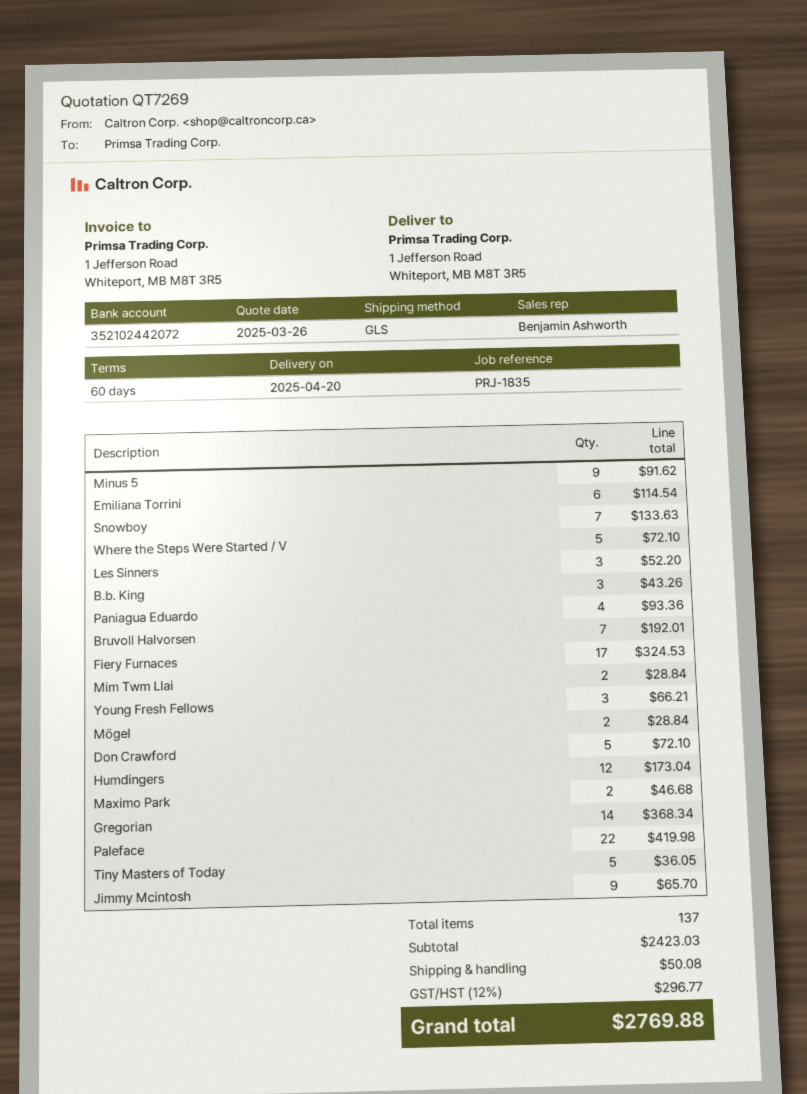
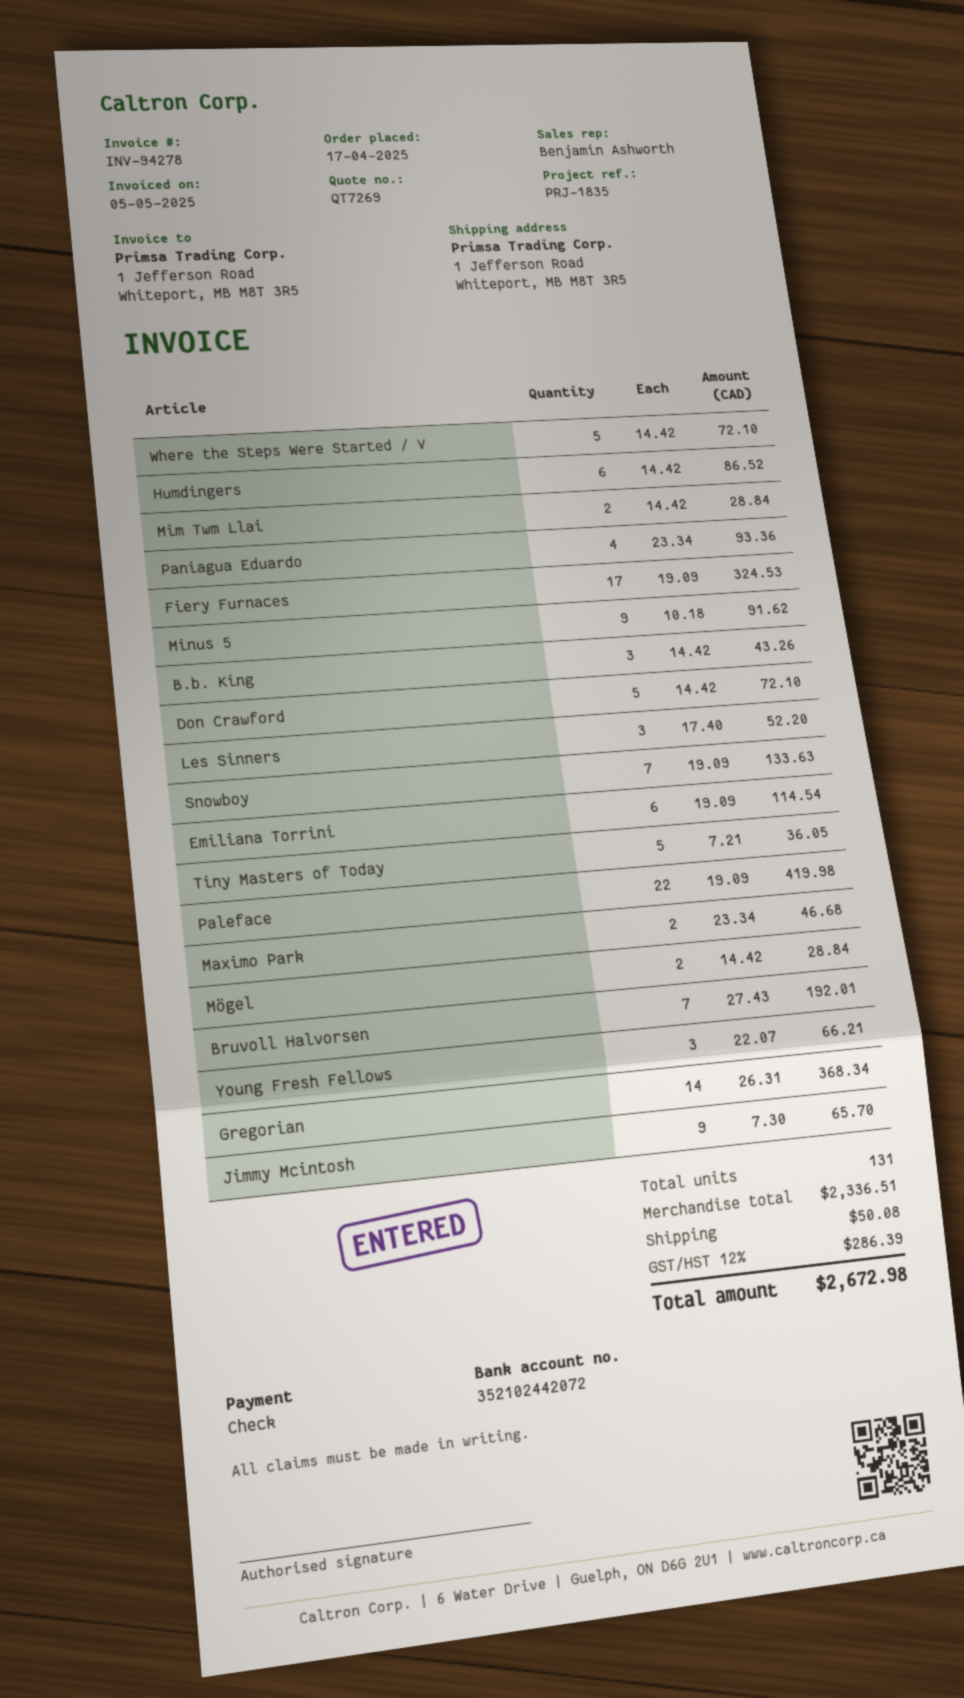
Humdingers: 12 for 173.04 -> 6 for 86.52
total quantity: 137 -> 131
subtotal: 2423.03 -> 2336.51
tax: 12% = 296.77 -> 12% = 286.39
total: 2769.88 -> 2672.98

